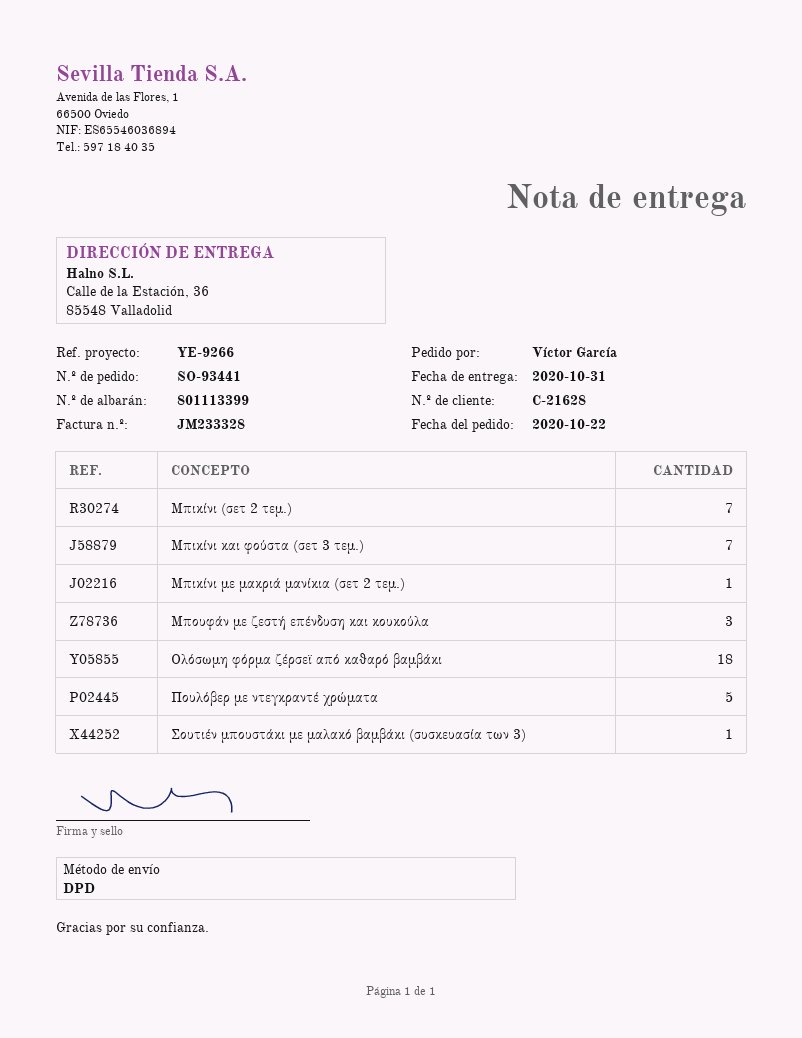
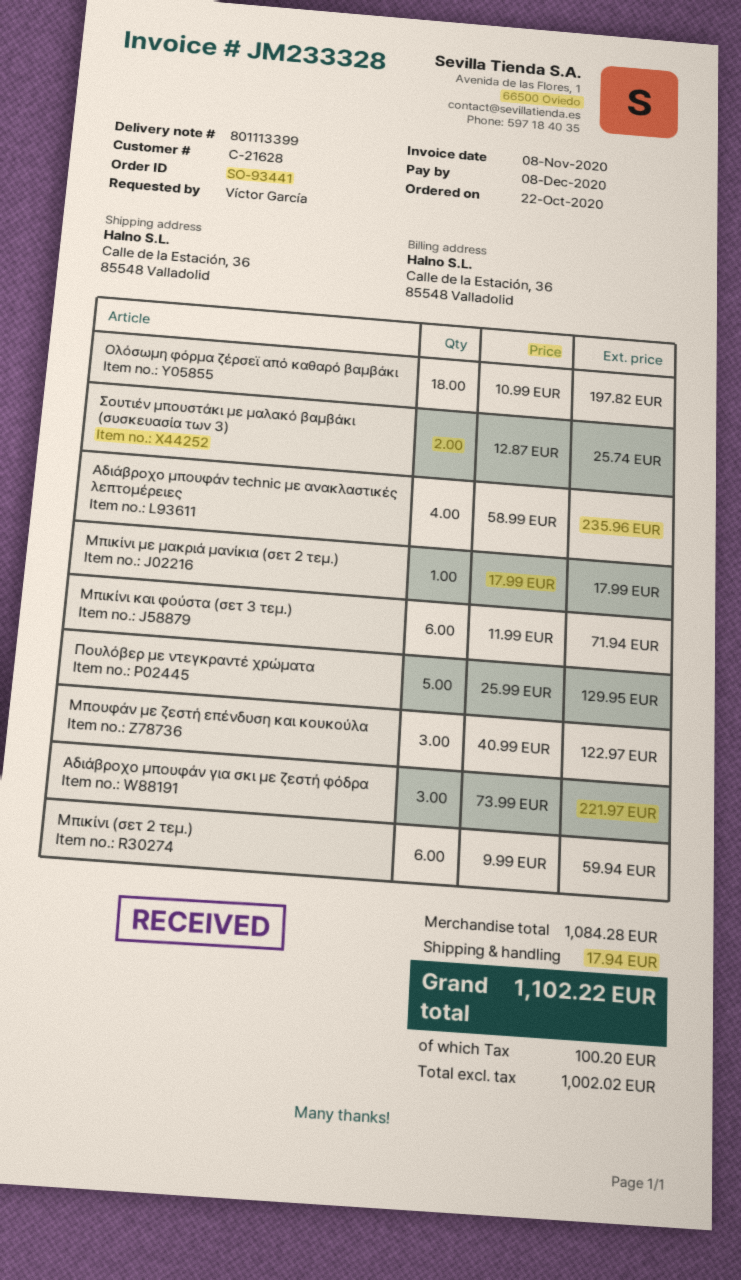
Μπικίνι (σετ 2 τεμ.): 7 -> 6
Μπικίνι και φούστα (σετ 3 τεμ.): 7 -> 6
Σουτιέν μπουστάκι με μαλακό βαμβάκι (συσκευασία των 3): 1 -> 2
Αδιάβροχο μπουφάν technic με ανακλαστικές λεπτομέρειες: none -> 4
Αδιάβροχο μπουφάν για σκι με ζεστή φόδρα: none -> 3

